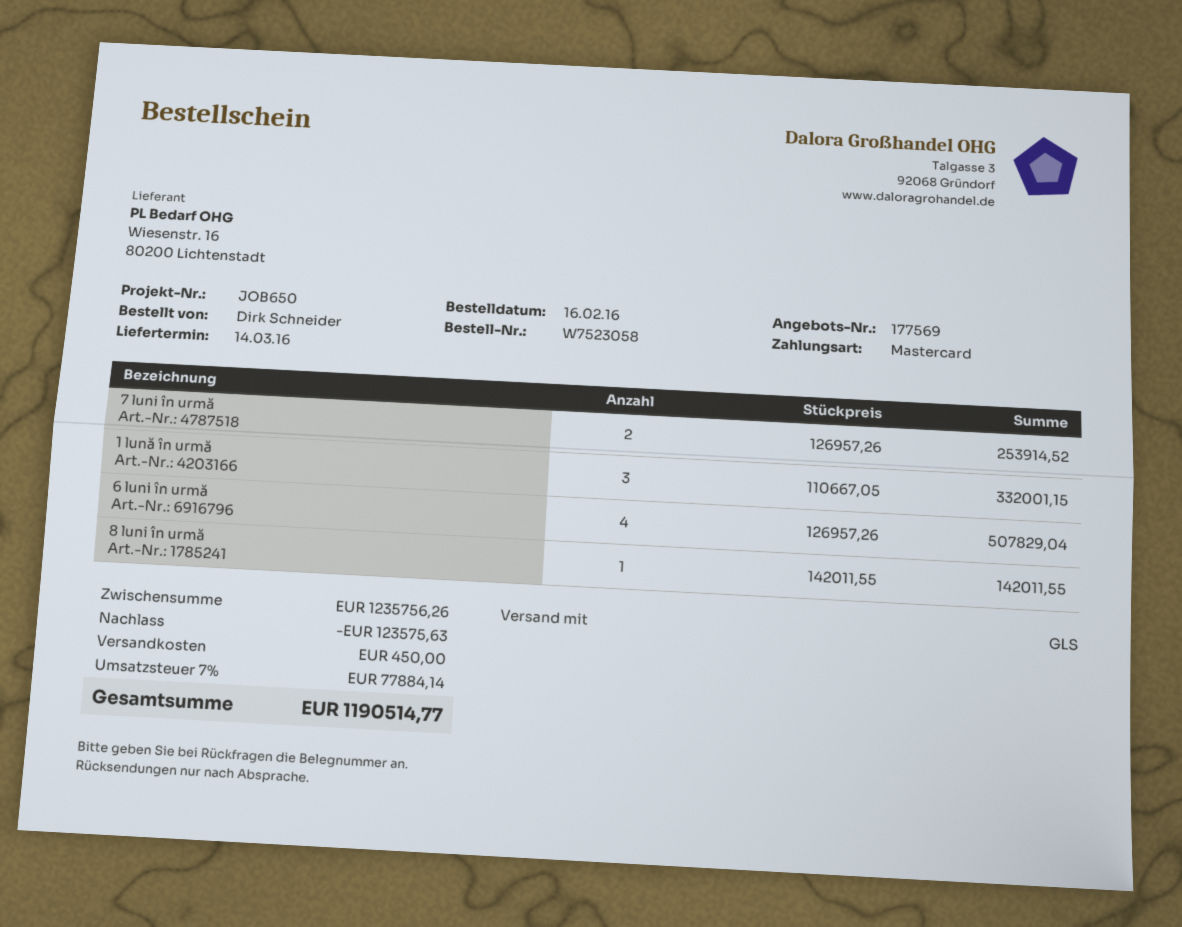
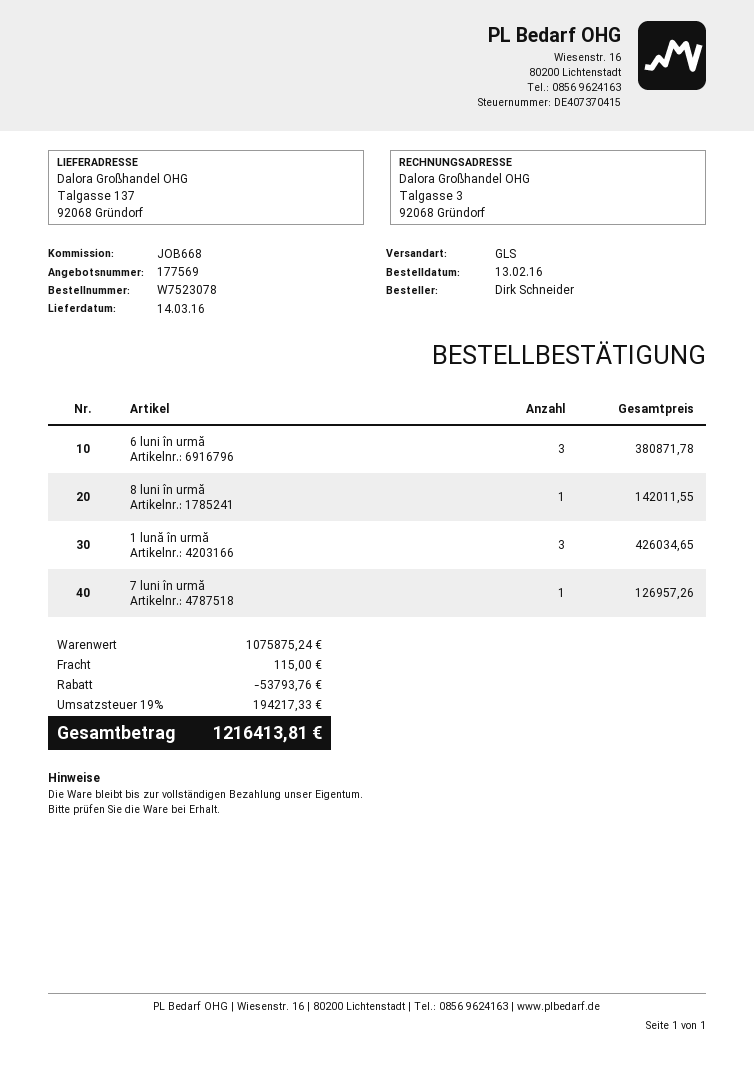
order number: W7523058 -> W7523078
order date: 2016-02-16 -> 2016-02-13
reference: JOB650 -> JOB668
7 luni în urmă: 2 for 253914.52 -> 1 for 126957.26
1 lună în urmă: 3 for 332001.15 -> 3 for 426034.65
6 luni în urmă: 4 for 507829.04 -> 3 for 380871.78
subtotal: 1235756.26 -> 1075875.24
discount: 123575.63 -> 53793.76
shipping: 450.00 -> 115.00
tax: 7% = 77884.14 -> 19% = 194217.33
total: 1190514.77 -> 1216413.81

